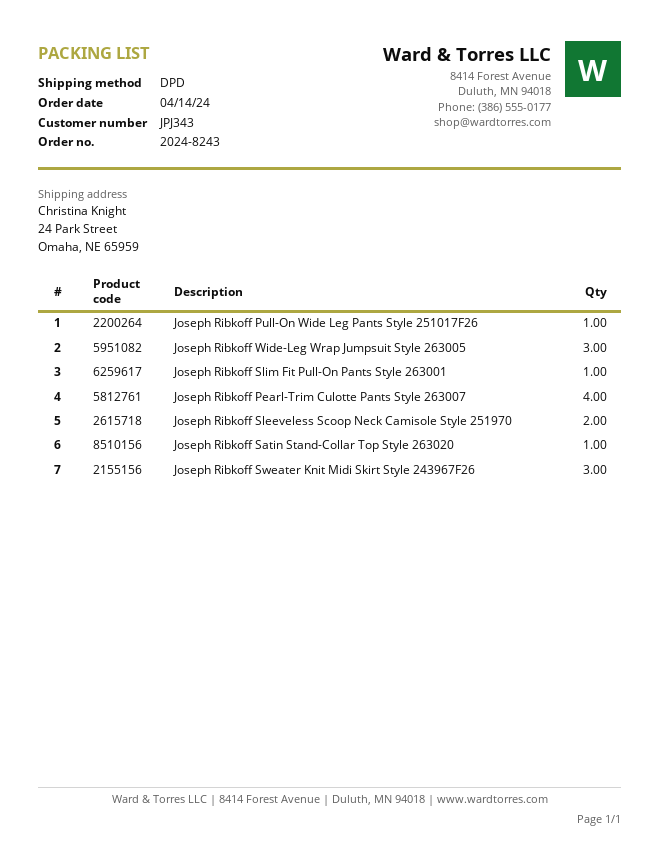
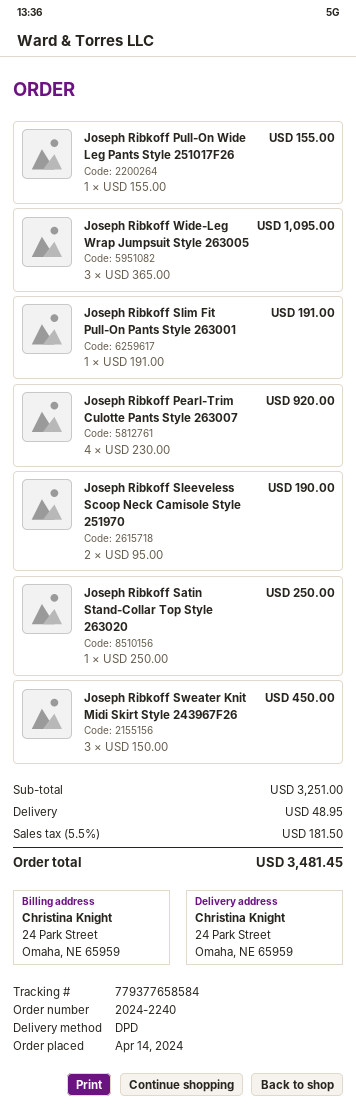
order number: 2024-8243 -> 2024-2240

